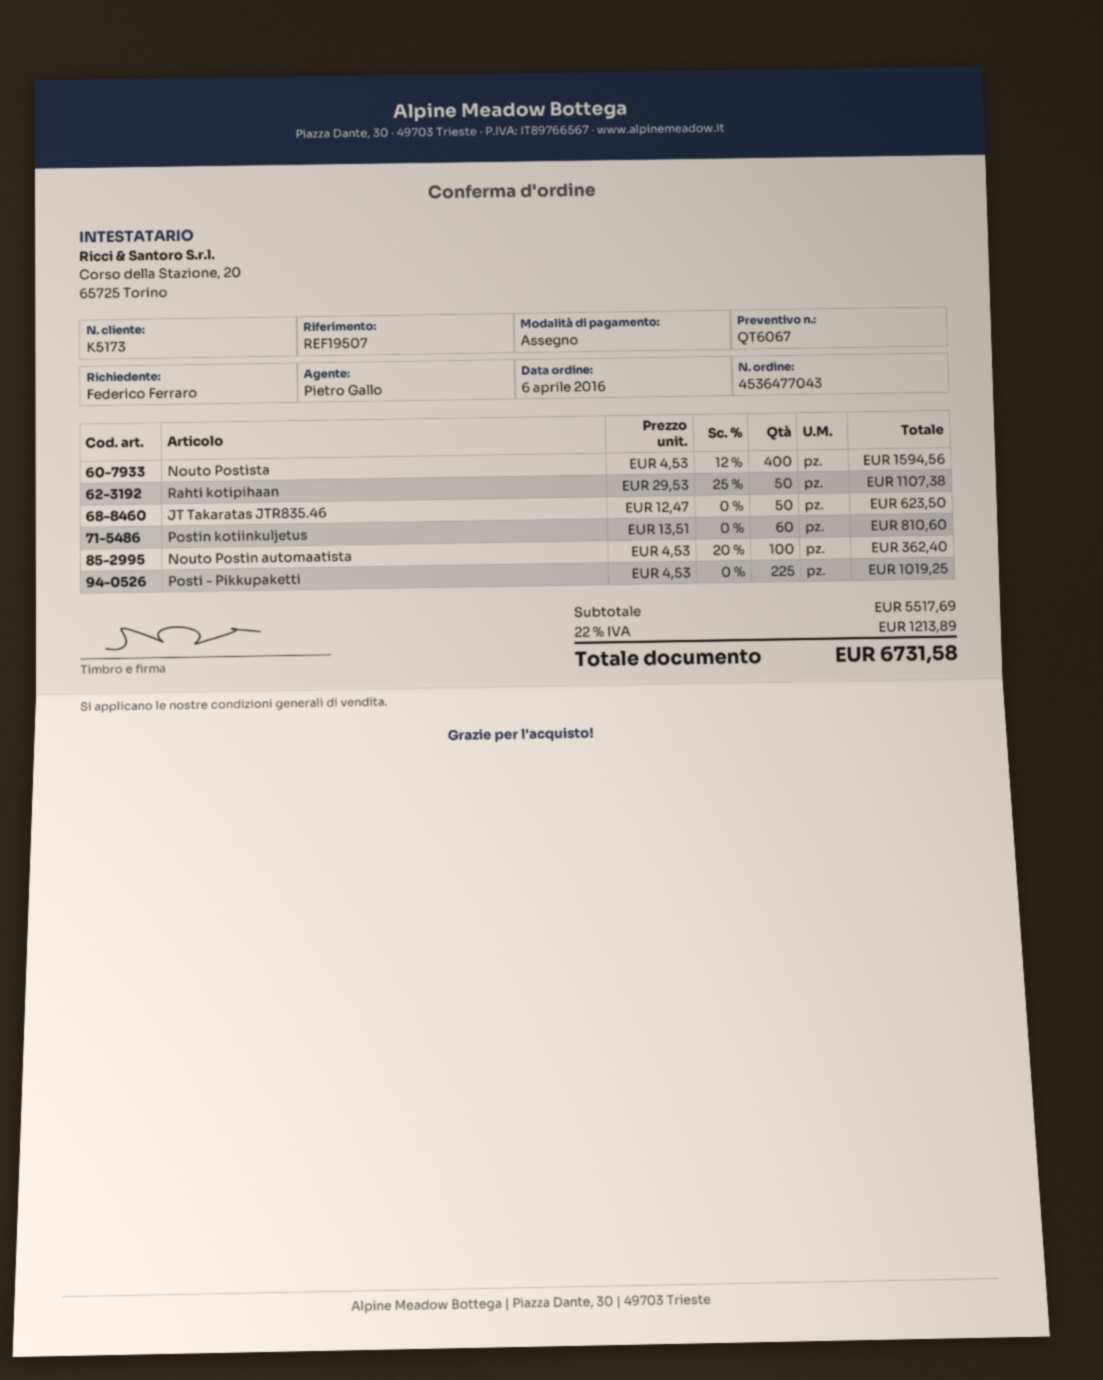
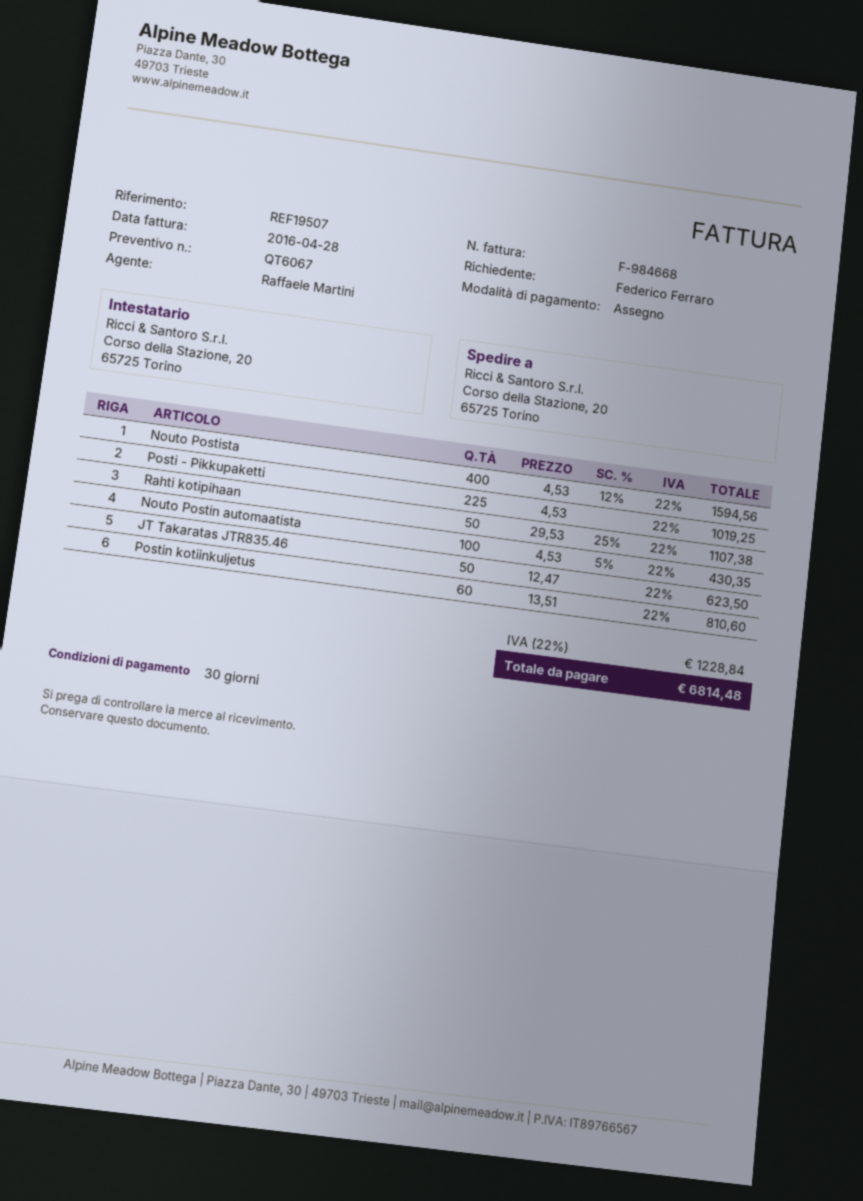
sales rep: Pietro Gallo -> Raffaele Martini
Nouto Postin automaatista: 100 x 4.53 - 20% = 362.40 -> 100 x 4.53 - 5% = 430.35
tax: 22% = 1213.89 -> 22% = 1228.84
total: 6731.58 -> 6814.48

